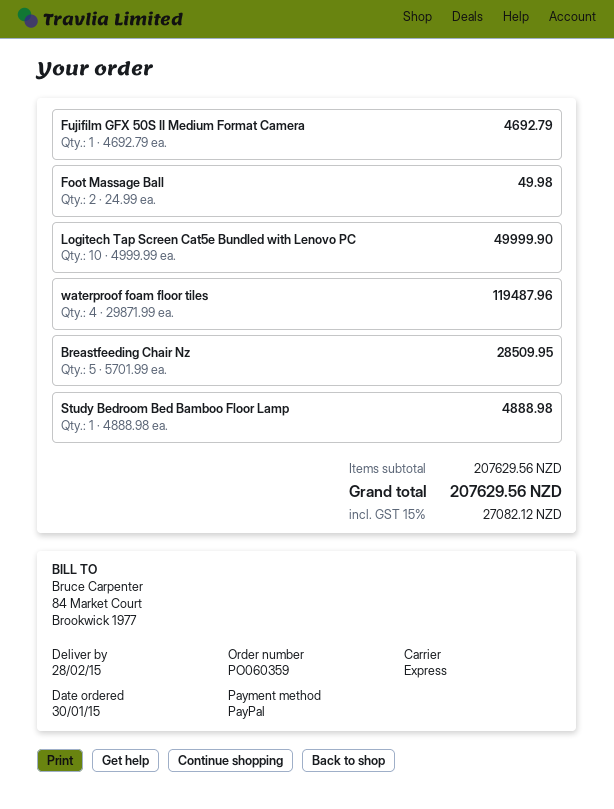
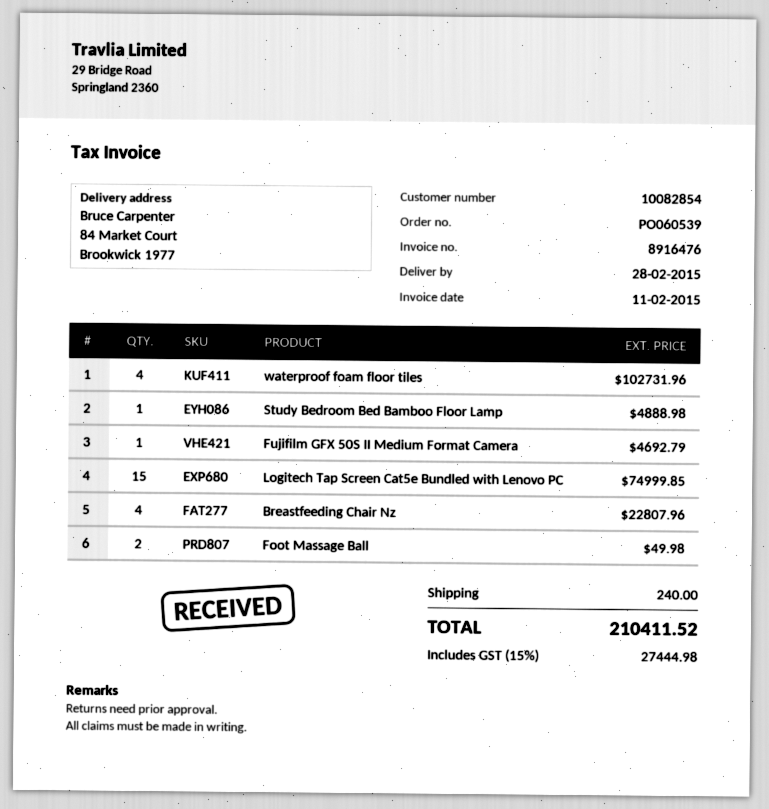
order number: PO060359 -> PO060539
Logitech Tap Screen Cat5e Bundled with Lenovo PC: 10 for 49999.90 -> 15 for 74999.85
waterproof foam floor tiles: 4 for 119487.96 -> 4 for 102731.96
Breastfeeding Chair Nz: 5 for 28509.95 -> 4 for 22807.96
shipping: none -> 240.00
tax: 15% = 27082.12 -> 15% = 27444.98
total: 207629.56 -> 210411.52

